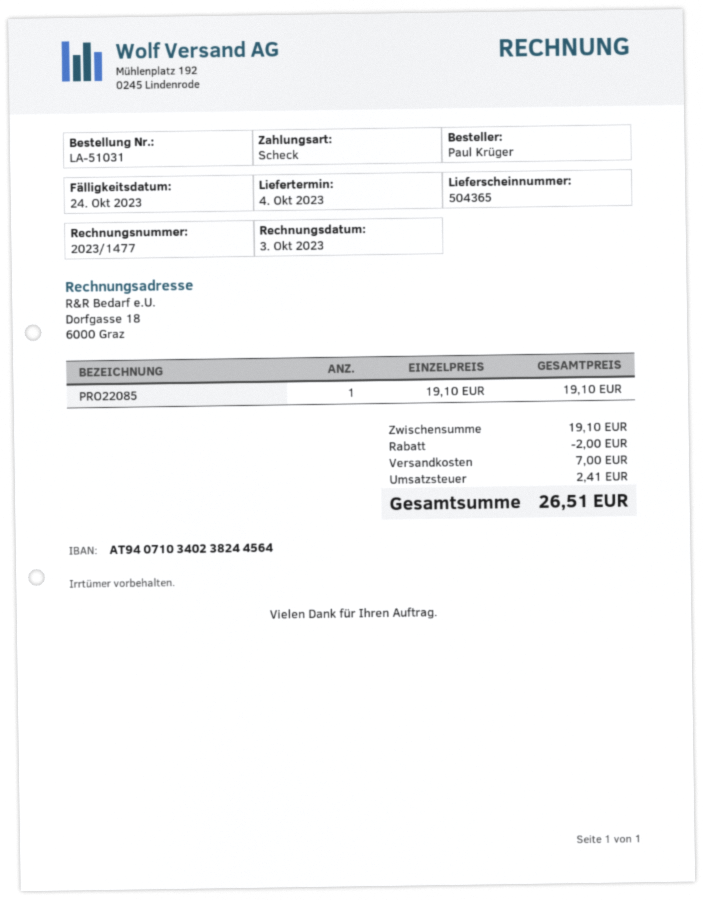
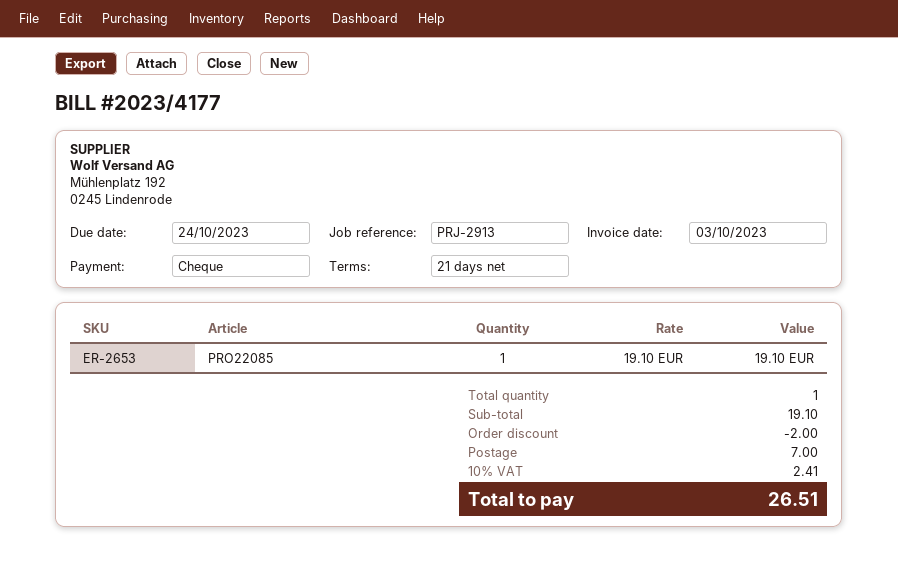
invoice number: 2023/1477 -> 2023/4177

